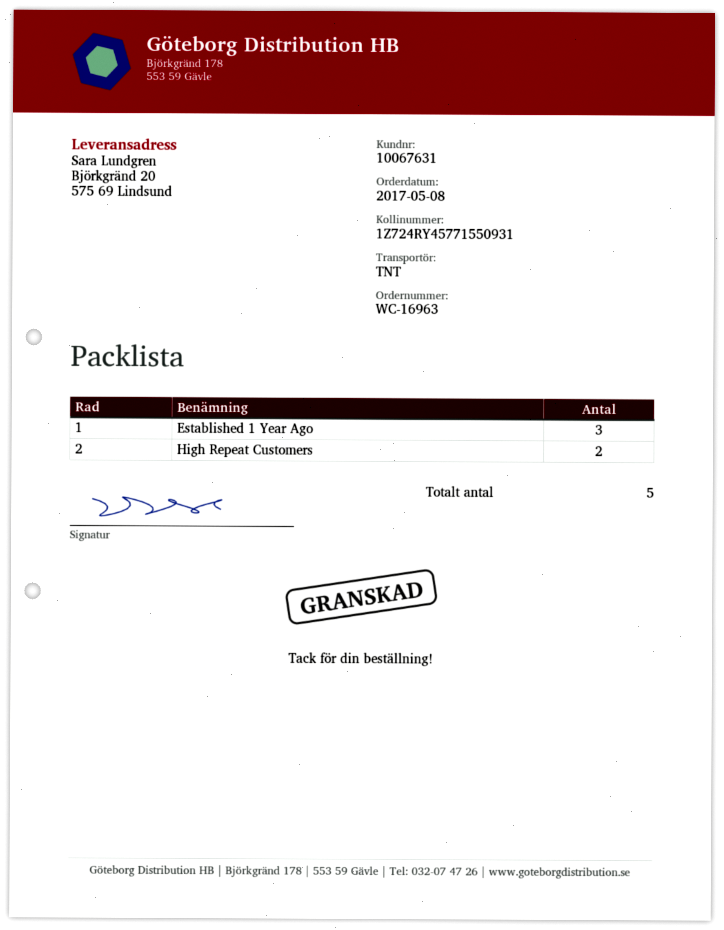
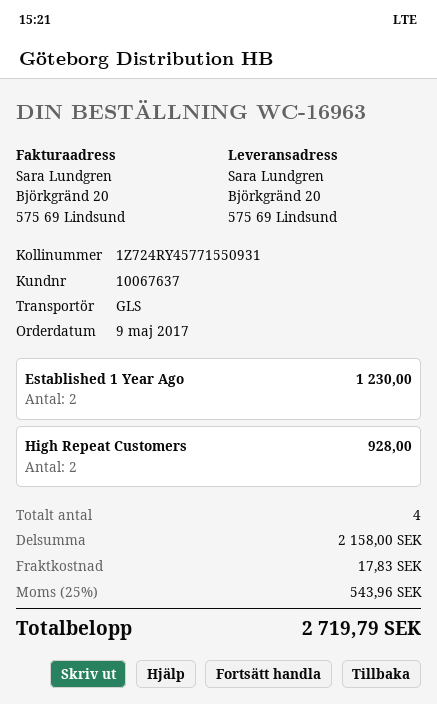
order date: 2017-05-08 -> 2017-05-09
customer number: 10067631 -> 10067637
shipping method: TNT -> GLS
Established 1 Year Ago: 3 -> 2
total quantity: 5 -> 4

